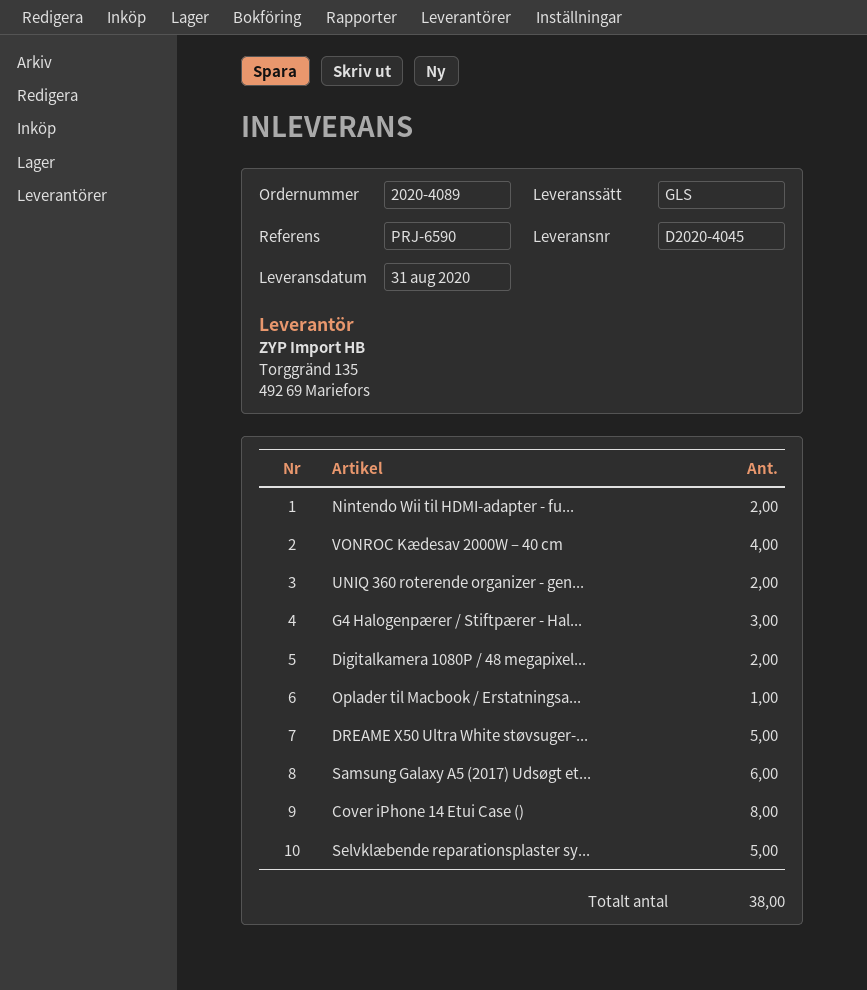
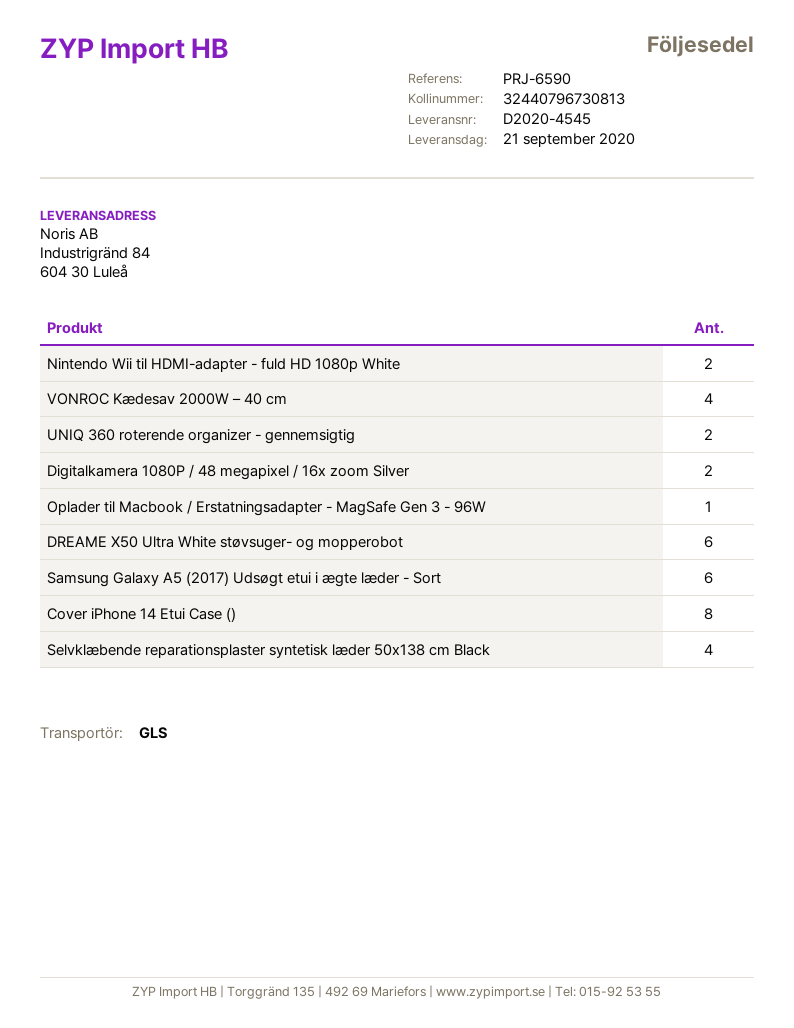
delivery note number: D2020-4045 -> D2020-4545
delivery date: 2020-08-31 -> 2020-09-21
G4 Halogenpærer / Stiftpærer - Hal...: 3 -> none
DREAME X50 Ultra White støvsuger-...: 5 -> 6
Selvklæbende reparationsplaster sy...: 5 -> 4

